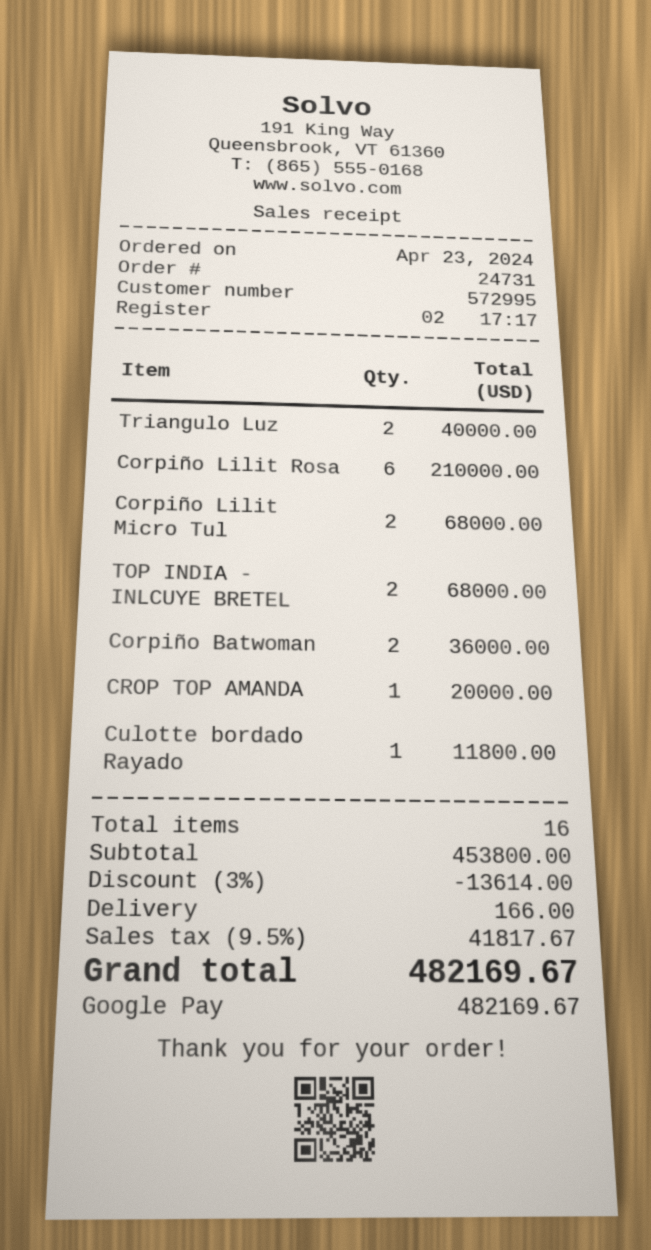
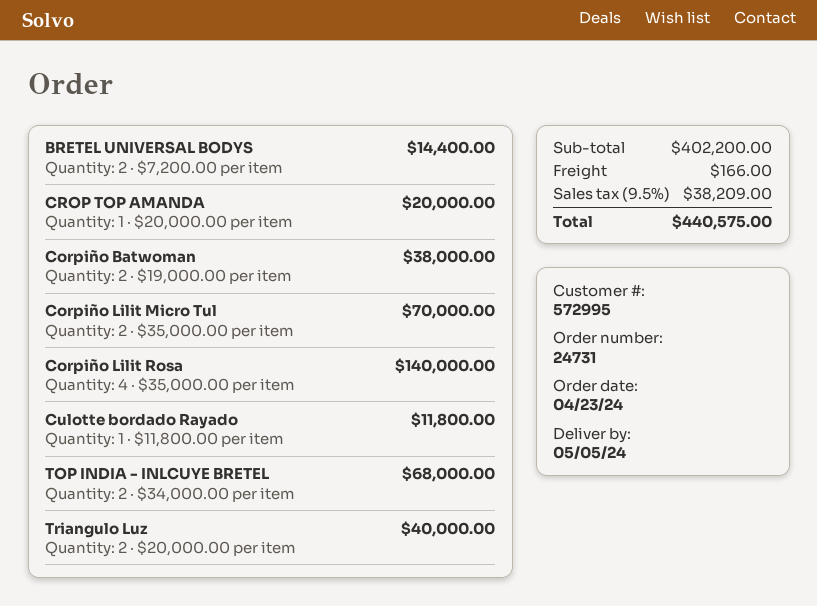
Corpiño Lilit Rosa: 6 for 210000.00 -> 4 for 140000.00
Corpiño Lilit Micro Tul: 2 for 68000.00 -> 2 for 70000.00
Corpiño Batwoman: 2 for 36000.00 -> 2 for 38000.00
BRETEL UNIVERSAL BODYS: none -> 2 for 14400.00
subtotal: 453800.00 -> 402200.00
discount: 3% = 13614.00 -> none
tax: 9.5% = 41817.67 -> 9.5% = 38209.00
total: 482169.67 -> 440575.00

